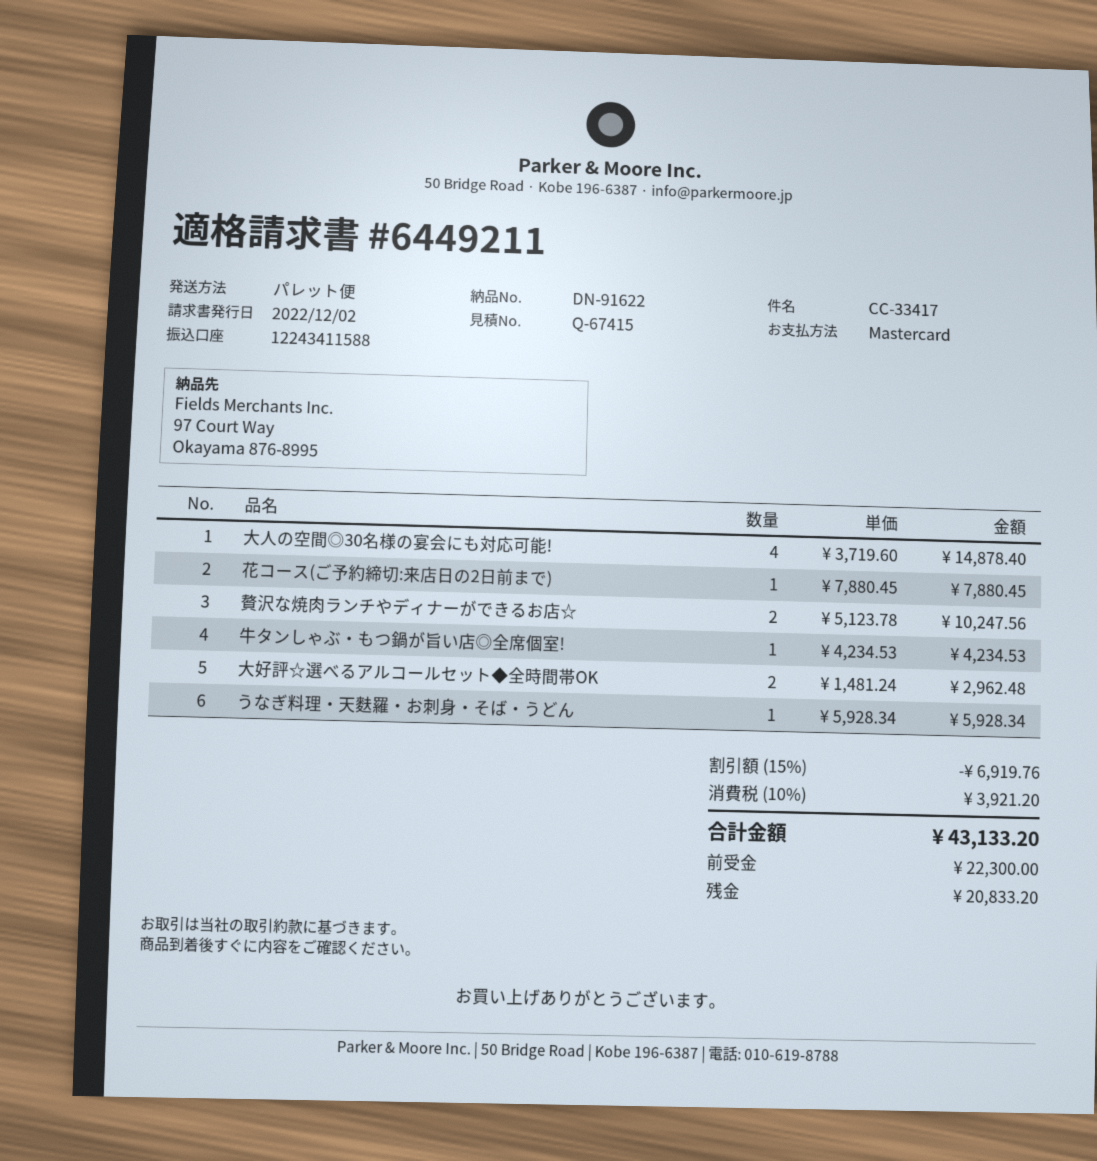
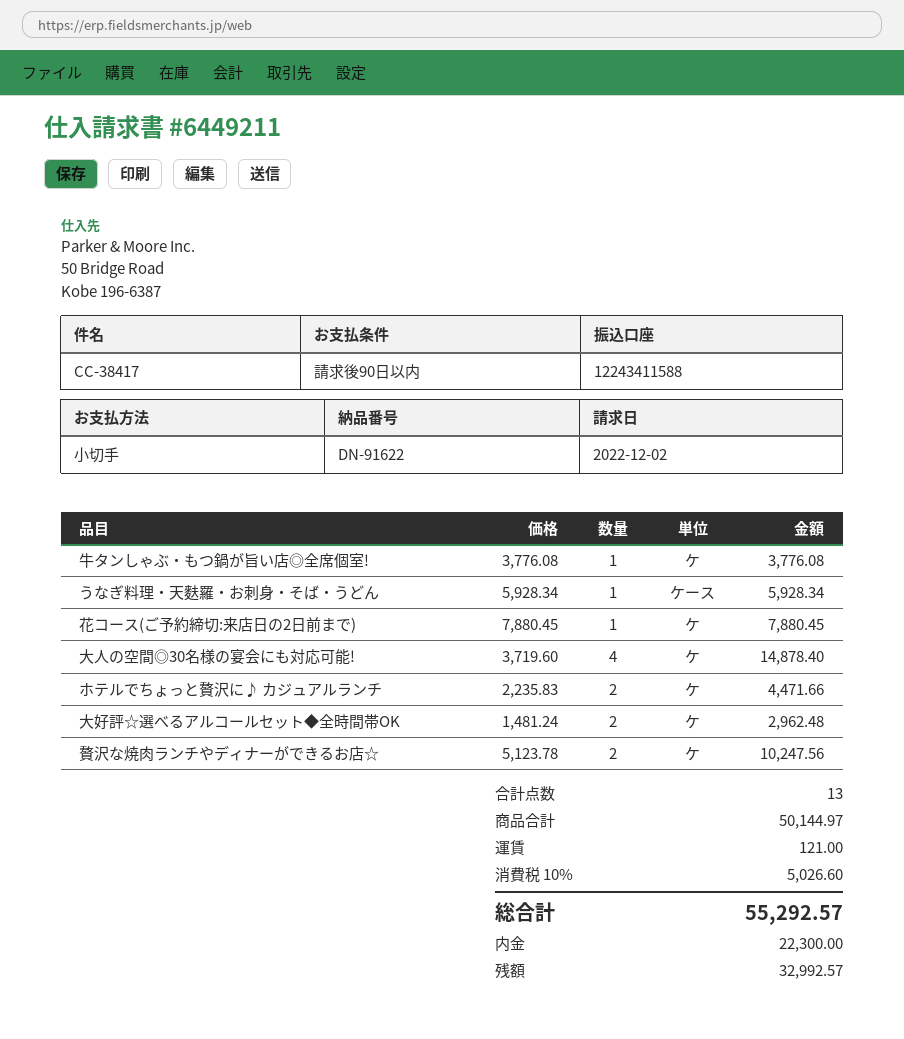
reference: CC-33417 -> CC-38417
payment method: Mastercard -> cheque
牛タンしゃぶ・もつ鍋が旨い店◎全席個室!: 1 x 4234.53 = 4234.53 -> 1 x 3776.08 = 3776.08
ホテルでちょっと贅沢に♪ カジュアルランチ: none -> 2 x 2235.83 = 4471.66
discount: 15% = 6919.76 -> none
shipping: none -> 121.00
tax: 10% = 3921.20 -> 10% = 5026.60
total: 43133.20 -> 55292.57
balance: 20833.20 -> 32992.57

